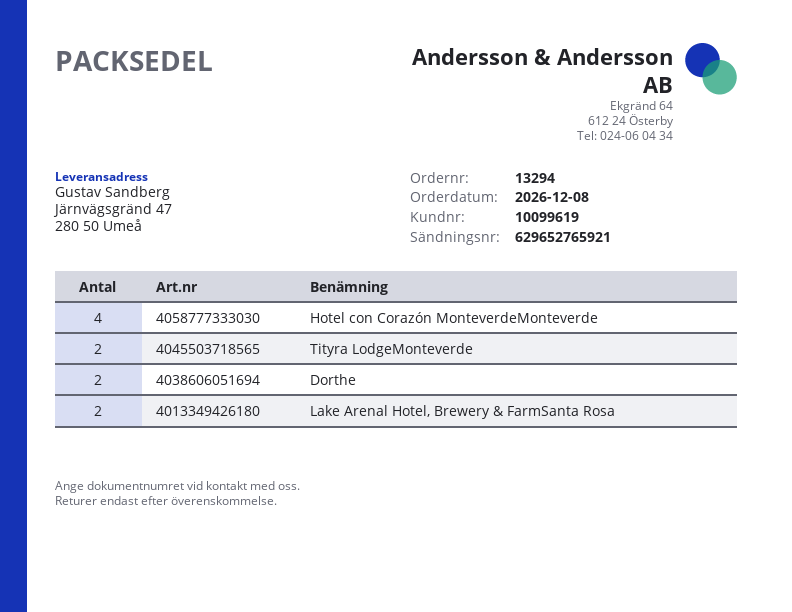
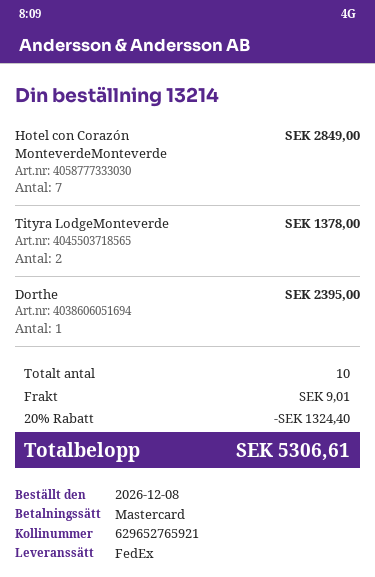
order number: 13294 -> 13214
Hotel con Corazón MonteverdeMonteverde: 4 -> 7
Dorthe: 2 -> 1
Lake Arenal Hotel, Brewery & FarmSanta Rosa: 2 -> none

